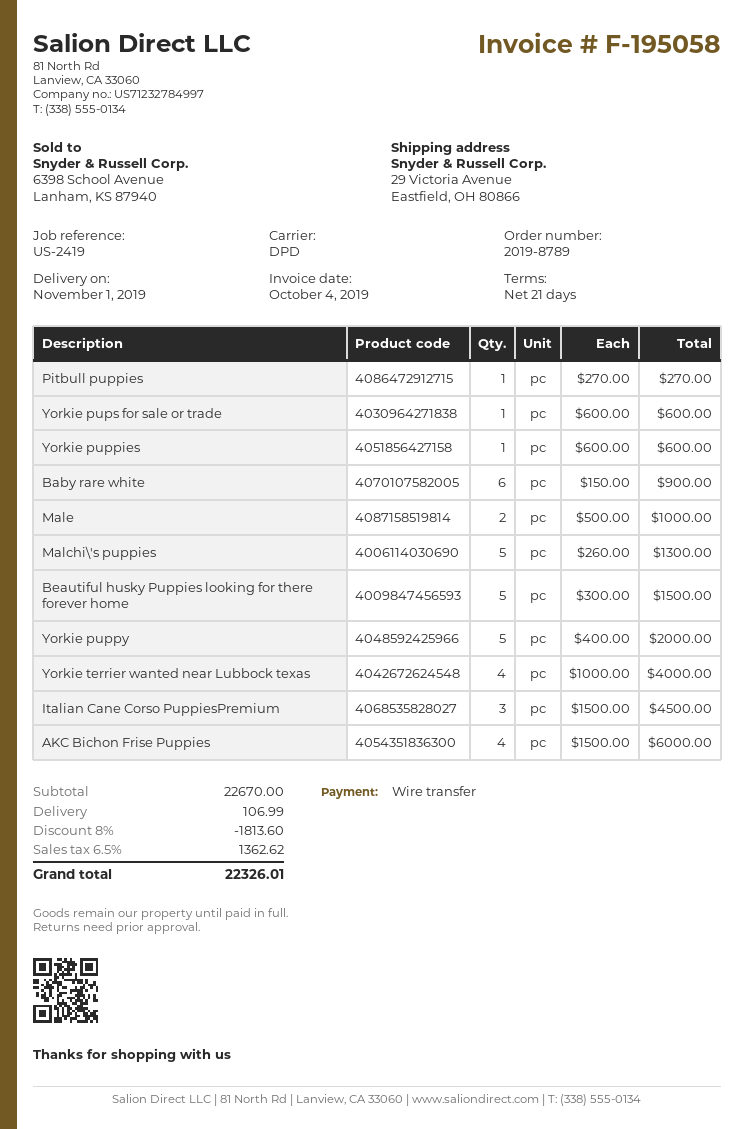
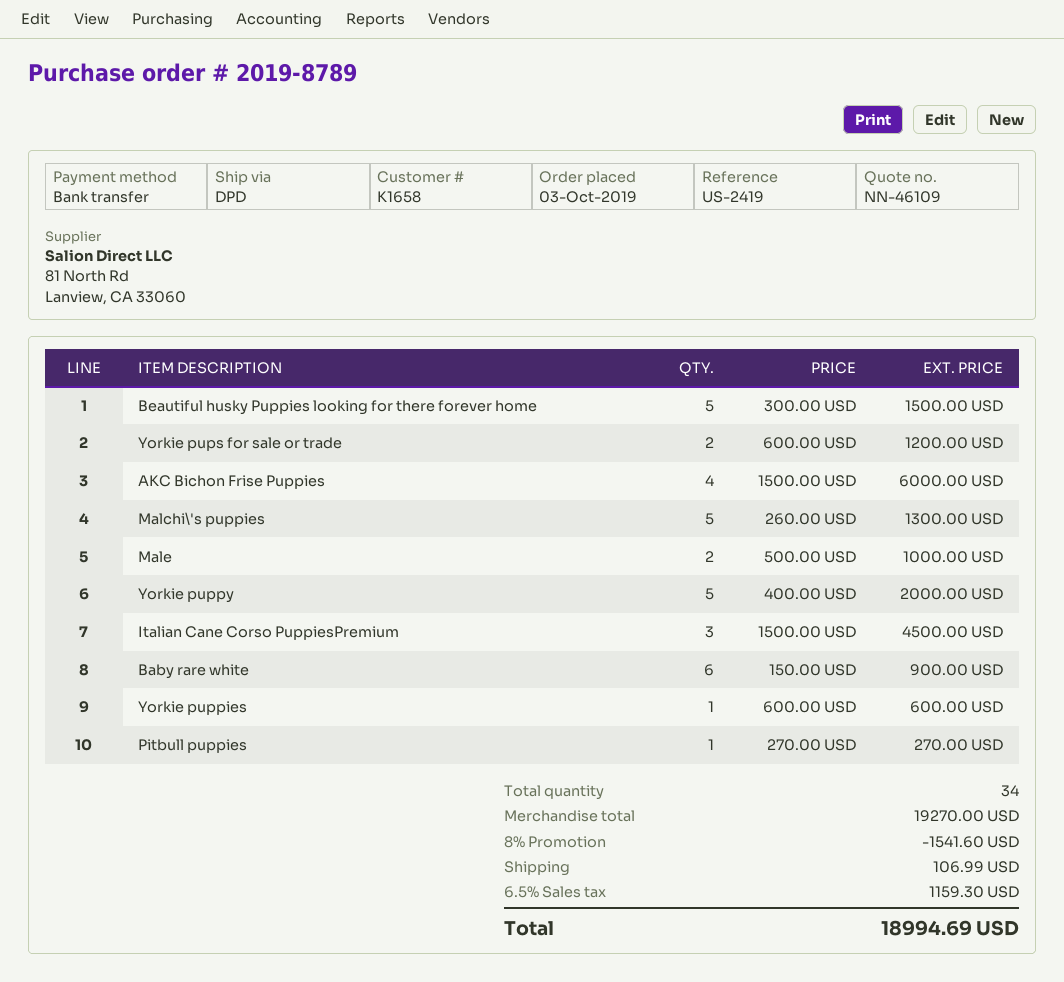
Yorkie pups for sale or trade: 1 x 600.00 = 600.00 -> 2 x 600.00 = 1200.00
Yorkie terrier wanted near Lubbock texas: 4 x 1000.00 = 4000.00 -> none
subtotal: 22670.00 -> 19270.00
discount: 8% = 1813.60 -> 8% = 1541.60
tax: 6.5% = 1362.62 -> 6.5% = 1159.30
total: 22326.01 -> 18994.69

